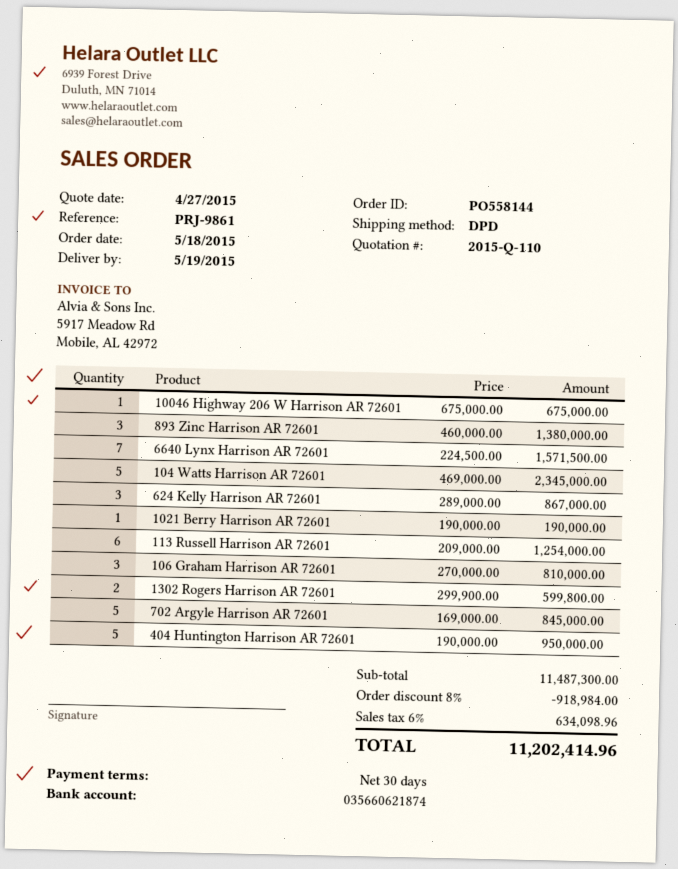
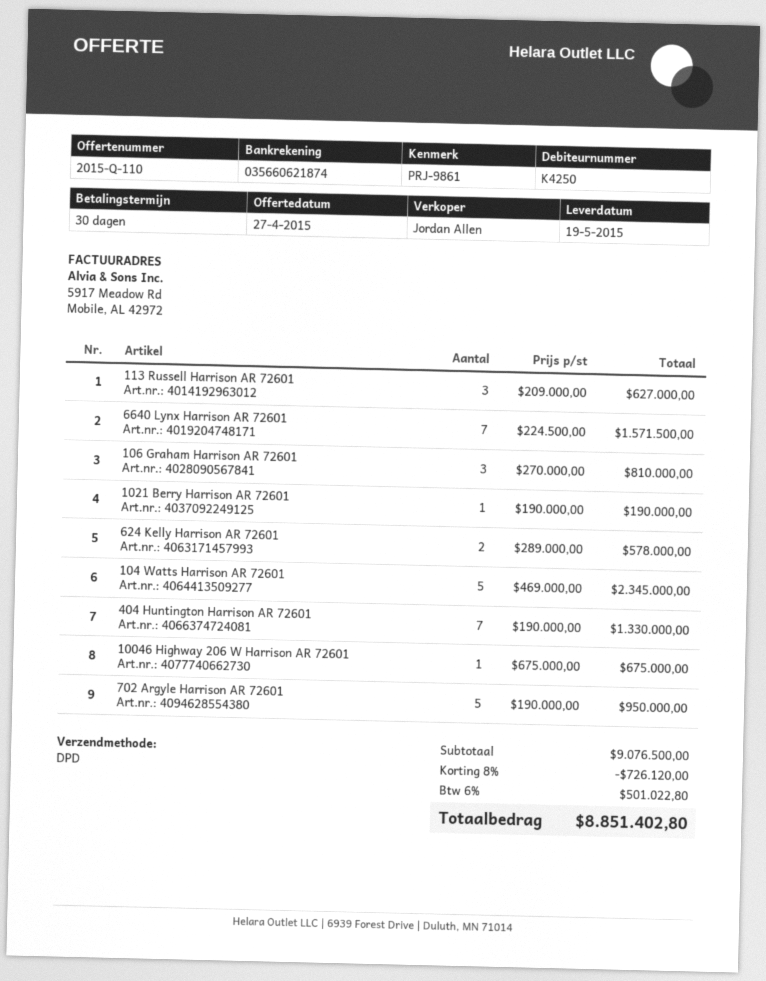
893 Zinc Harrison AR 72601: 3 x 460000.00 = 1380000.00 -> none
624 Kelly Harrison AR 72601: 3 x 289000.00 = 867000.00 -> 2 x 289000.00 = 578000.00
113 Russell Harrison AR 72601: 6 x 209000.00 = 1254000.00 -> 3 x 209000.00 = 627000.00
1302 Rogers Harrison AR 72601: 2 x 299900.00 = 599800.00 -> none
702 Argyle Harrison AR 72601: 5 x 169000.00 = 845000.00 -> 5 x 190000.00 = 950000.00
404 Huntington Harrison AR 72601: 5 x 190000.00 = 950000.00 -> 7 x 190000.00 = 1330000.00
subtotal: 11487300.00 -> 9076500.00
discount: 8% = 918984.00 -> 8% = 726120.00
tax: 6% = 634098.96 -> 6% = 501022.80
total: 11202414.96 -> 8851402.80

